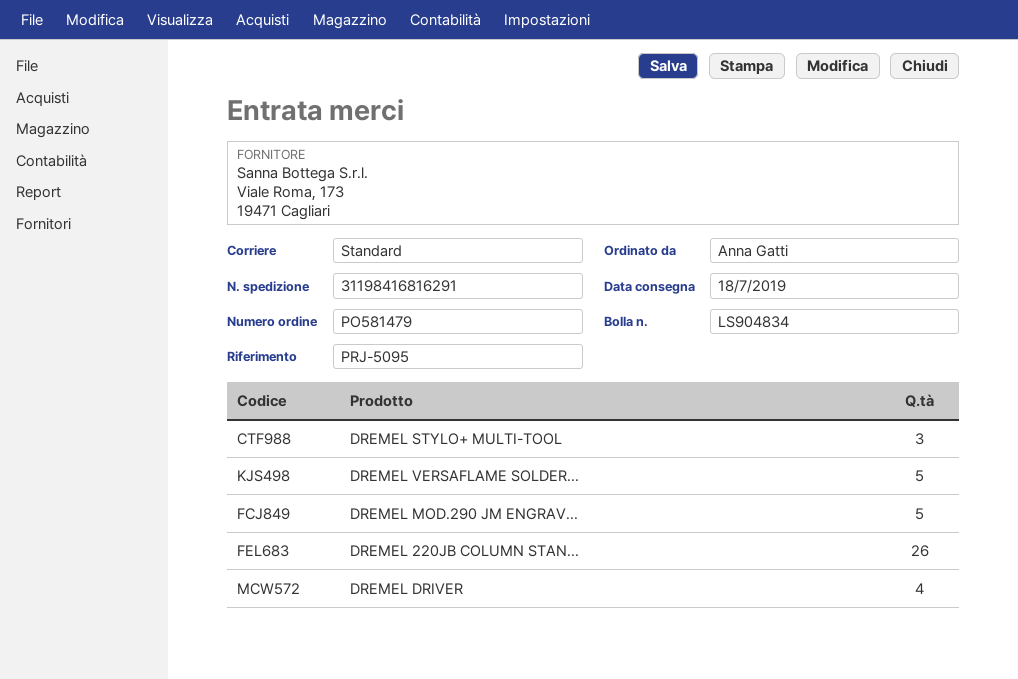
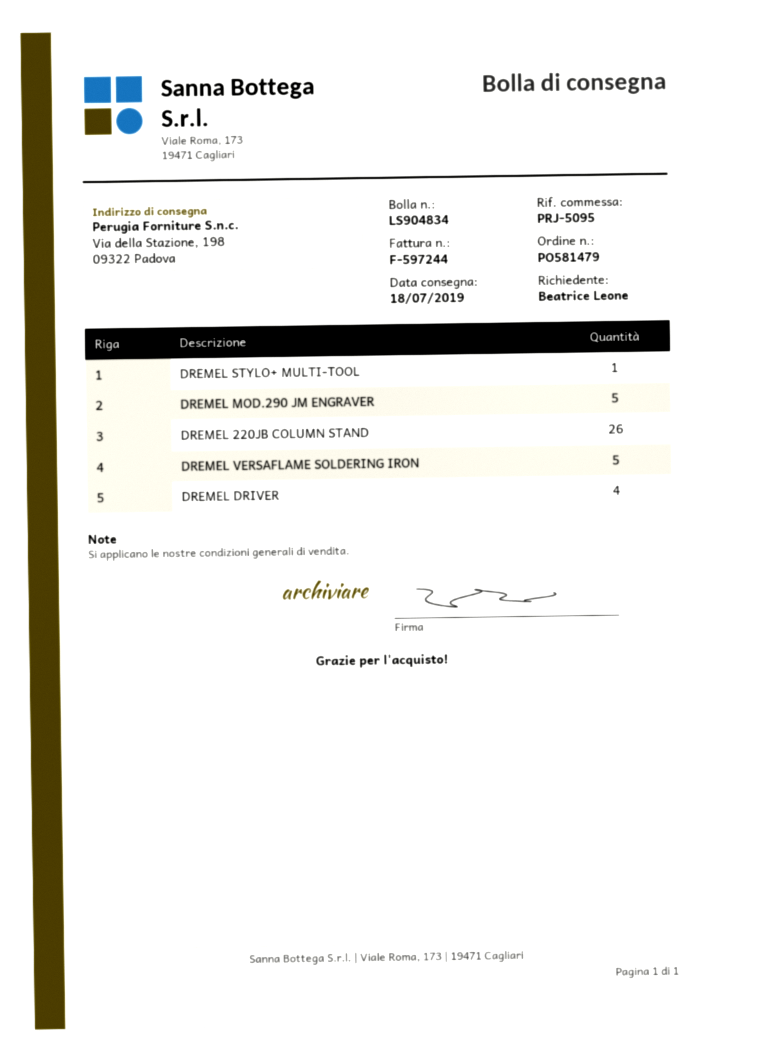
ordered by: Anna Gatti -> Beatrice Leone
DREMEL STYLO+ MULTI-TOOL: 3 -> 1

